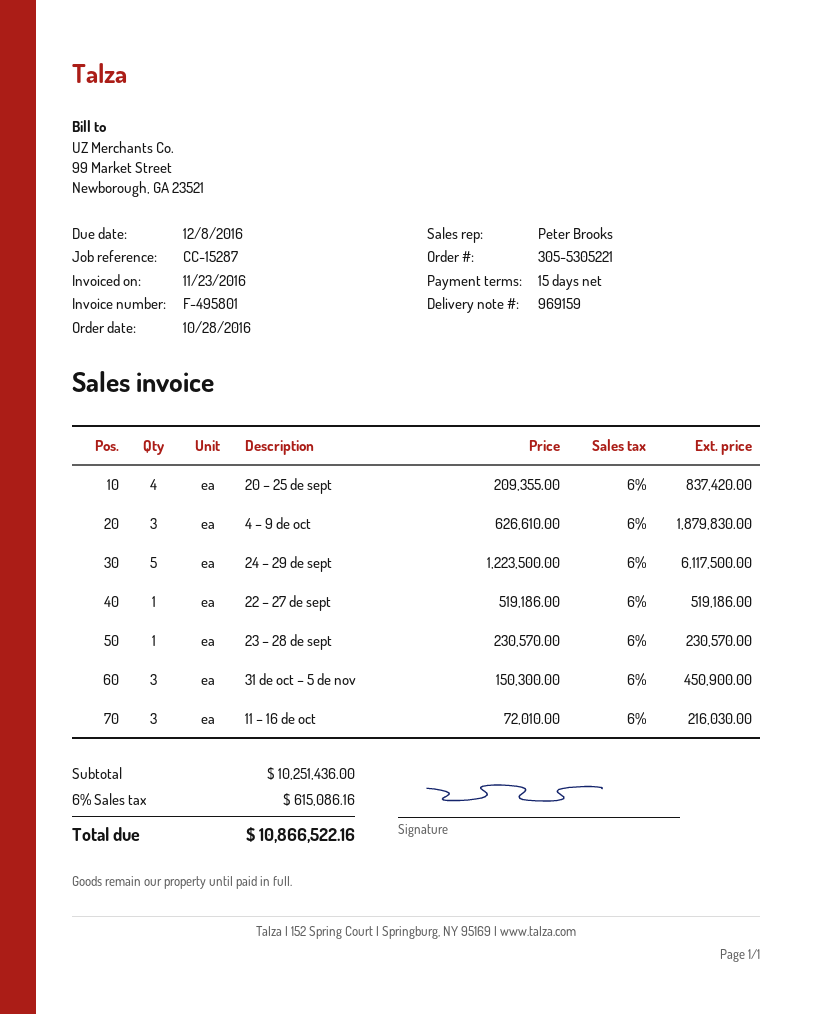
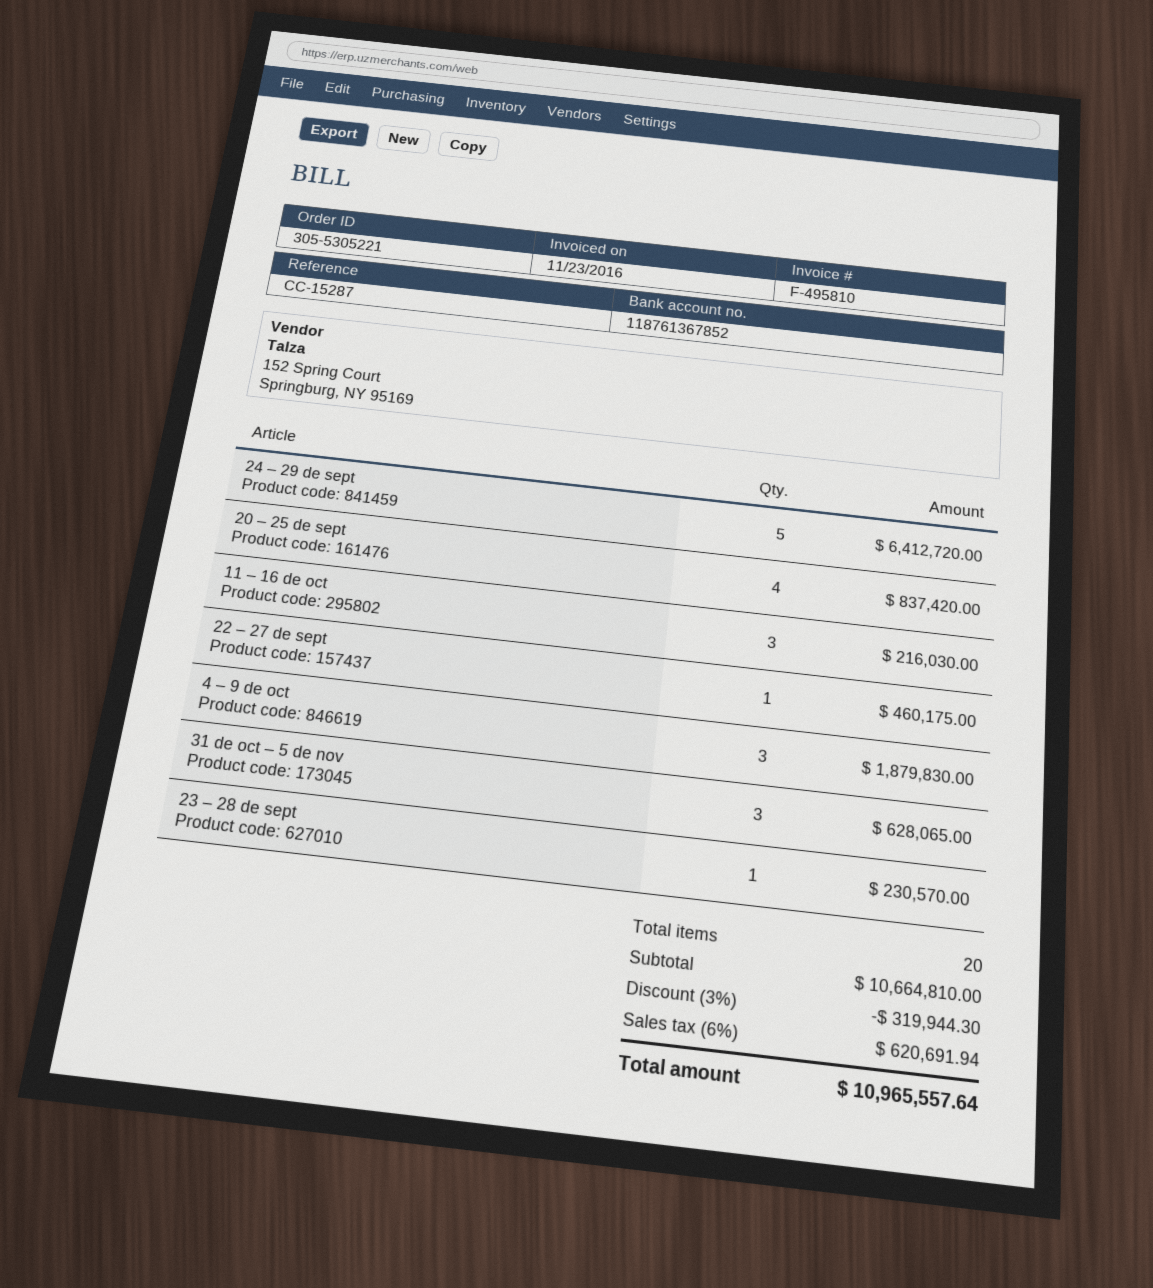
invoice number: F-495801 -> F-495810
24 – 29 de sept: 5 for 6117500.00 -> 5 for 6412720.00
22 – 27 de sept: 1 for 519186.00 -> 1 for 460175.00
31 de oct – 5 de nov: 3 for 450900.00 -> 3 for 628065.00
subtotal: 10251436.00 -> 10664810.00
discount: none -> 3% = 319944.30
tax: 6% = 615086.16 -> 6% = 620691.94
total: 10866522.16 -> 10965557.64

